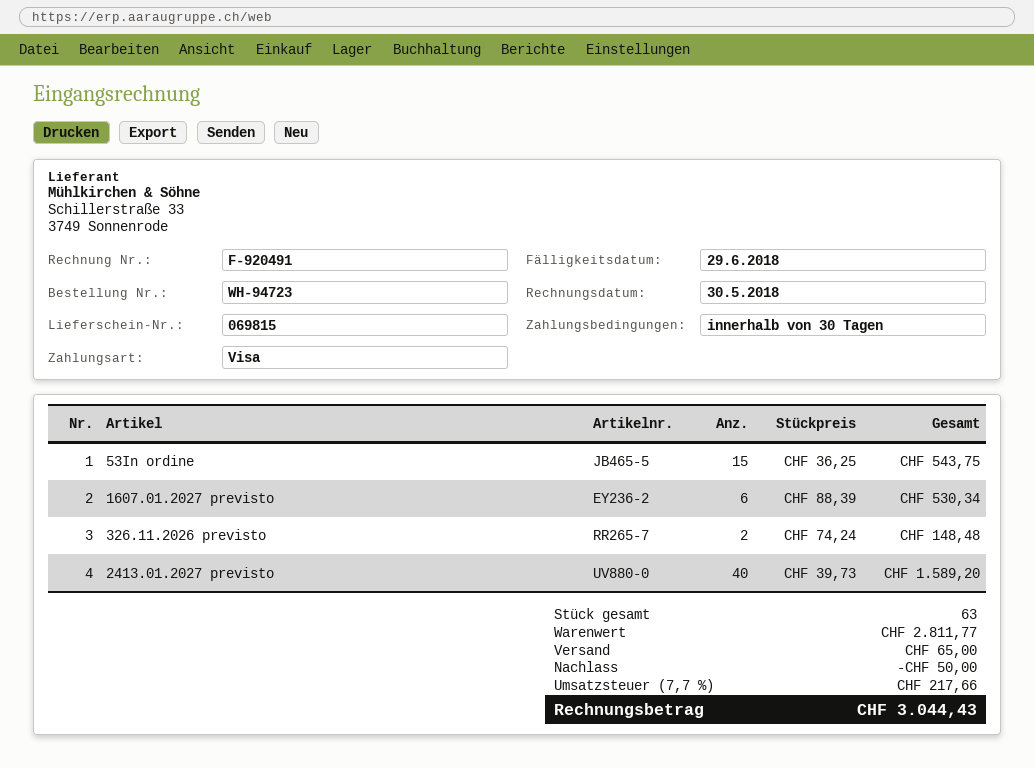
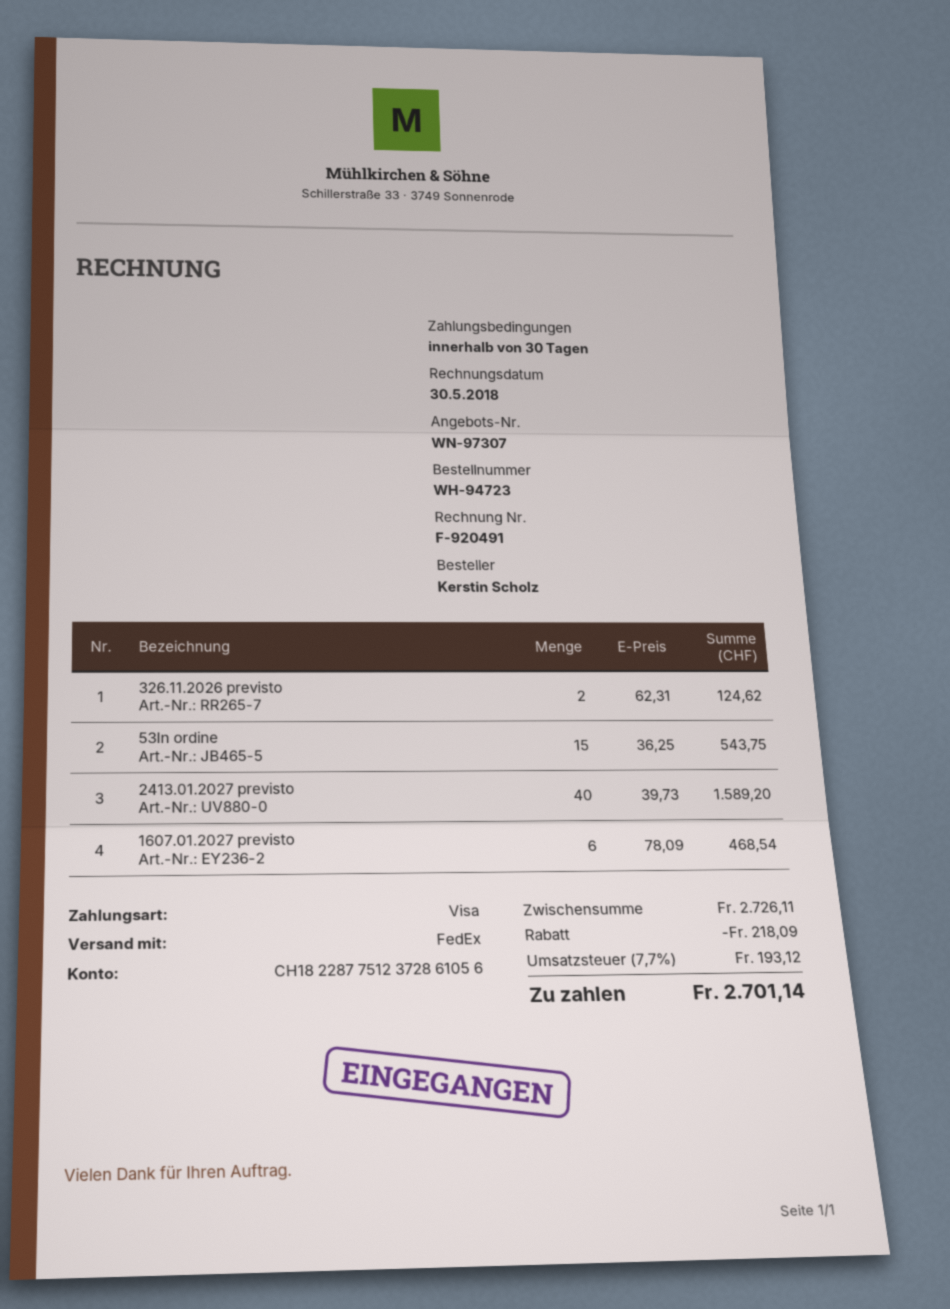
1607.01.2027 previsto: 6 x 88.39 = 530.34 -> 6 x 78.09 = 468.54
326.11.2026 previsto: 2 x 74.24 = 148.48 -> 2 x 62.31 = 124.62
subtotal: 2811.77 -> 2726.11
discount: 50.00 -> 218.09
shipping: 65.00 -> none
tax: 7.7% = 217.66 -> 7.7% = 193.12
total: 3044.43 -> 2701.14

